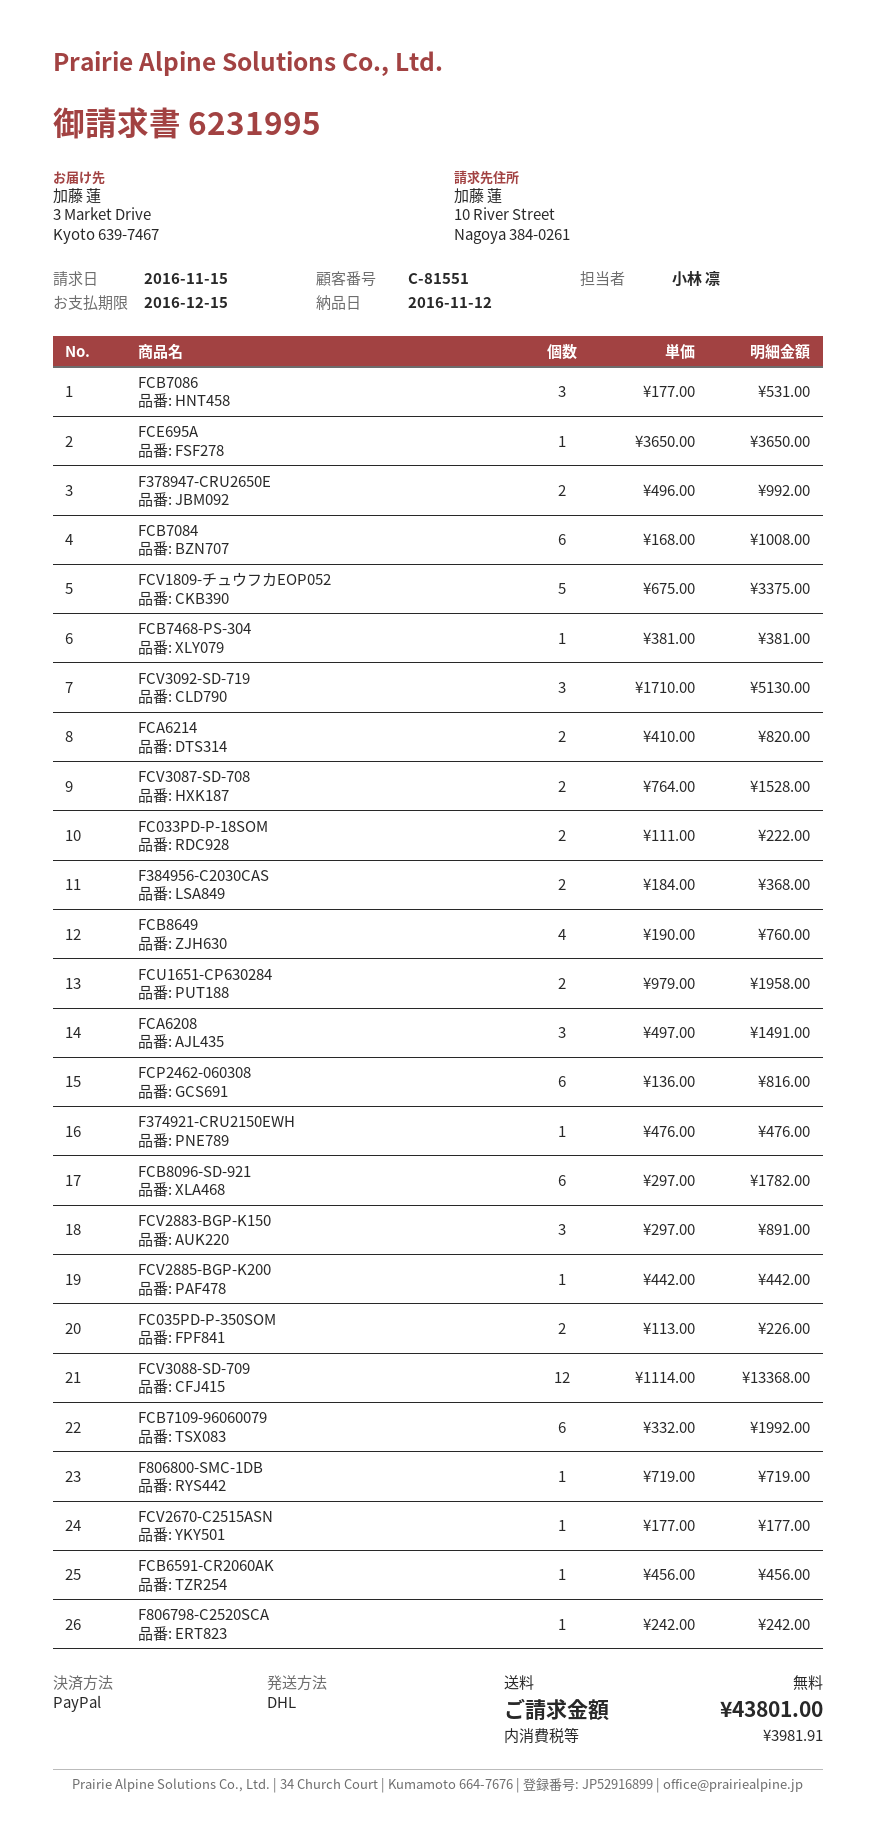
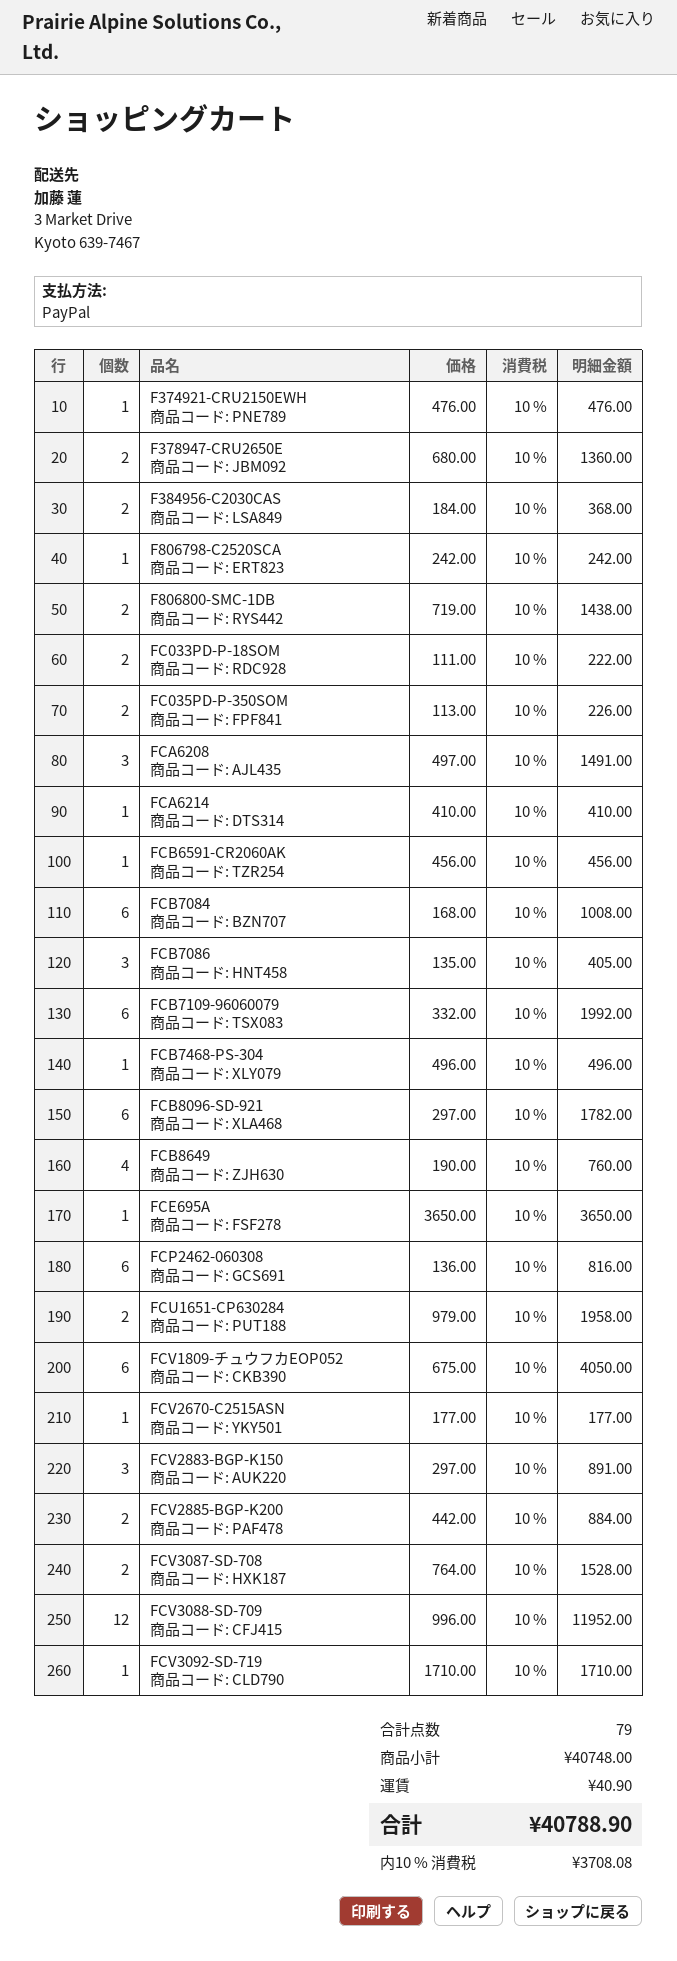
FCB7086: 3 x 177.00 = 531.00 -> 3 x 135.00 = 405.00
F378947-CRU2650E: 2 x 496.00 = 992.00 -> 2 x 680.00 = 1360.00
FCV1809-チュウフカEOP052: 5 x 675.00 = 3375.00 -> 6 x 675.00 = 4050.00
FCB7468-PS-304: 1 x 381.00 = 381.00 -> 1 x 496.00 = 496.00
FCV3092-SD-719: 3 x 1710.00 = 5130.00 -> 1 x 1710.00 = 1710.00
FCA6214: 2 x 410.00 = 820.00 -> 1 x 410.00 = 410.00
FCV2885-BGP-K200: 1 x 442.00 = 442.00 -> 2 x 442.00 = 884.00
FCV3088-SD-709: 12 x 1114.00 = 13368.00 -> 12 x 996.00 = 11952.00
F806800-SMC-1DB: 1 x 719.00 = 719.00 -> 2 x 719.00 = 1438.00
shipping: 0.00 -> 40.90
tax: 3981.91 -> 3708.08
total: 43801.00 -> 40788.90

